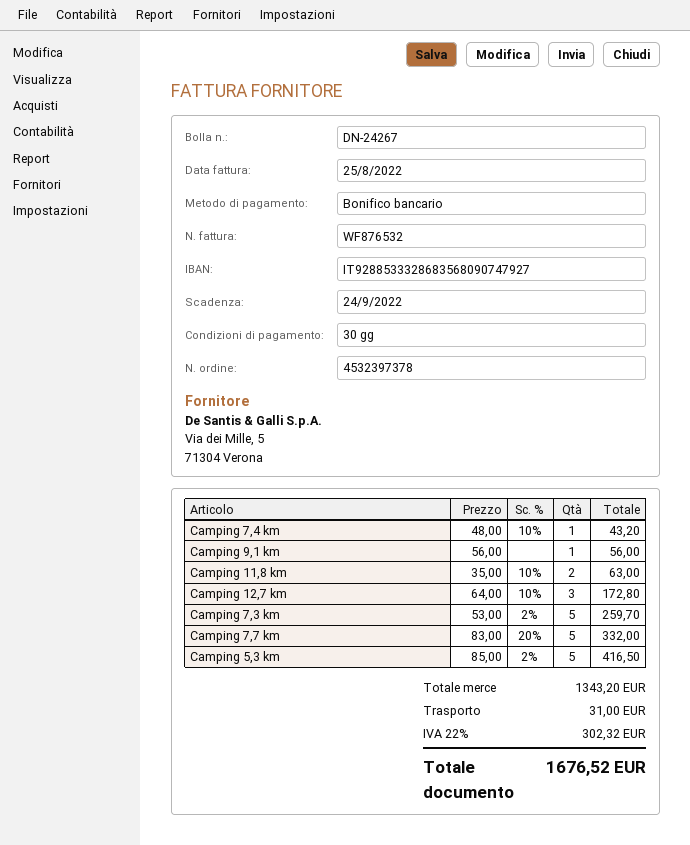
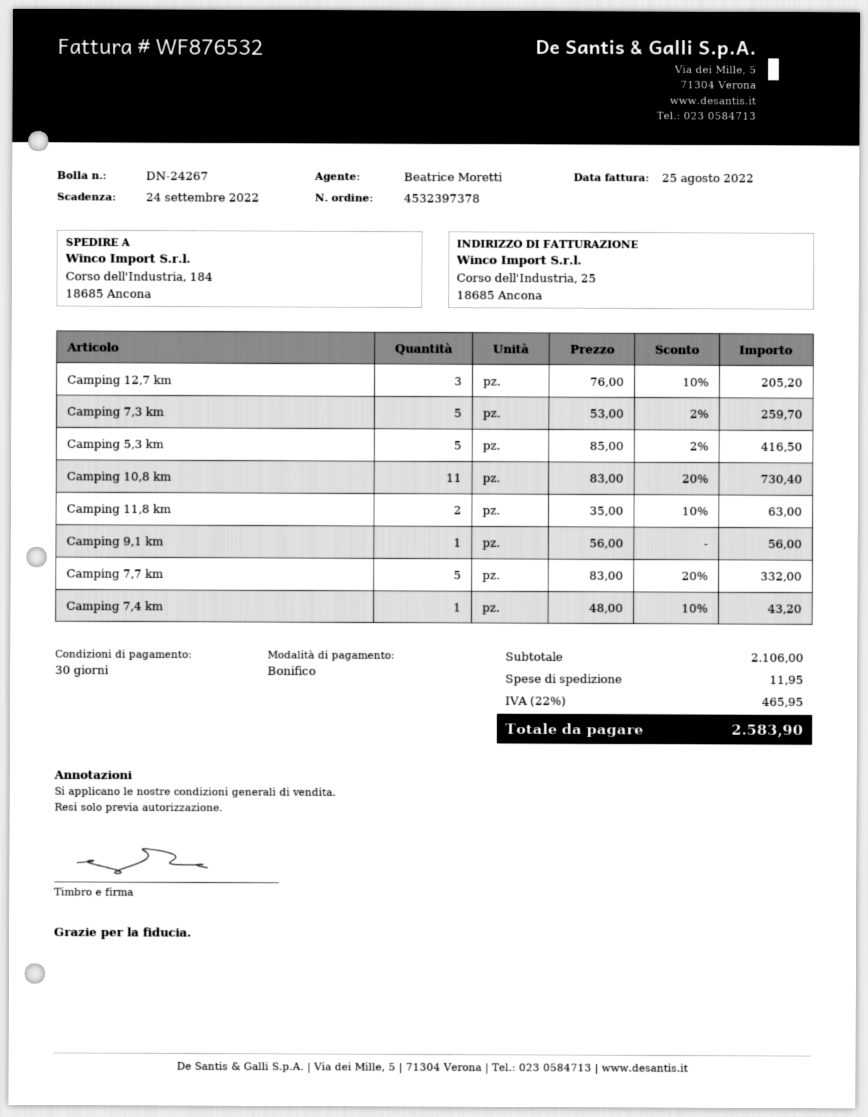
Camping 12,7 km: 3 x 64.00 - 10% = 172.80 -> 3 x 76.00 - 10% = 205.20
Camping 10,8 km: none -> 11 x 83.00 - 20% = 730.40
subtotal: 1343.20 -> 2106.00
shipping: 31.00 -> 11.95
tax: 22% = 302.32 -> 22% = 465.95
total: 1676.52 -> 2583.90

